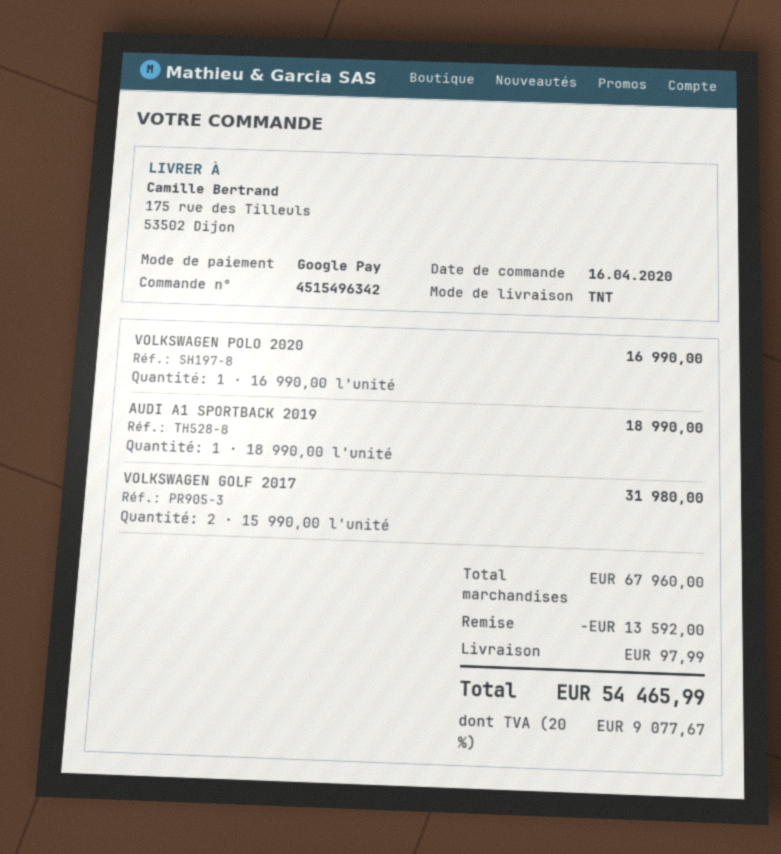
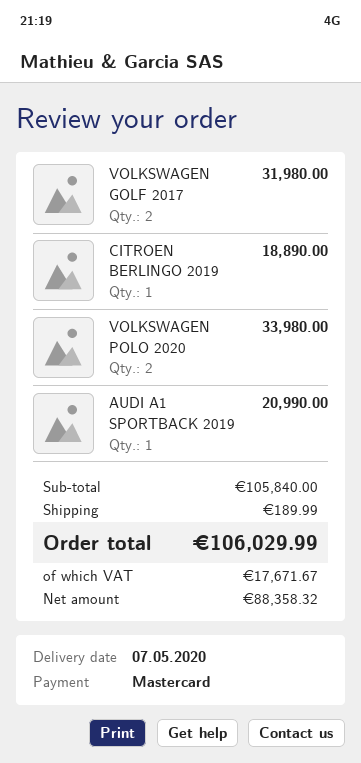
payment method: Google Pay -> Mastercard
VOLKSWAGEN POLO 2020: 1 for 16990.00 -> 2 for 33980.00
AUDI A1 SPORTBACK 2019: 1 for 18990.00 -> 1 for 20990.00
CITROEN BERLINGO 2019: none -> 1 for 18890.00
subtotal: 67960.00 -> 105840.00
discount: 13592.00 -> none
shipping: 97.99 -> 189.99
tax: 9077.67 -> 17671.67
total: 54465.99 -> 106029.99

